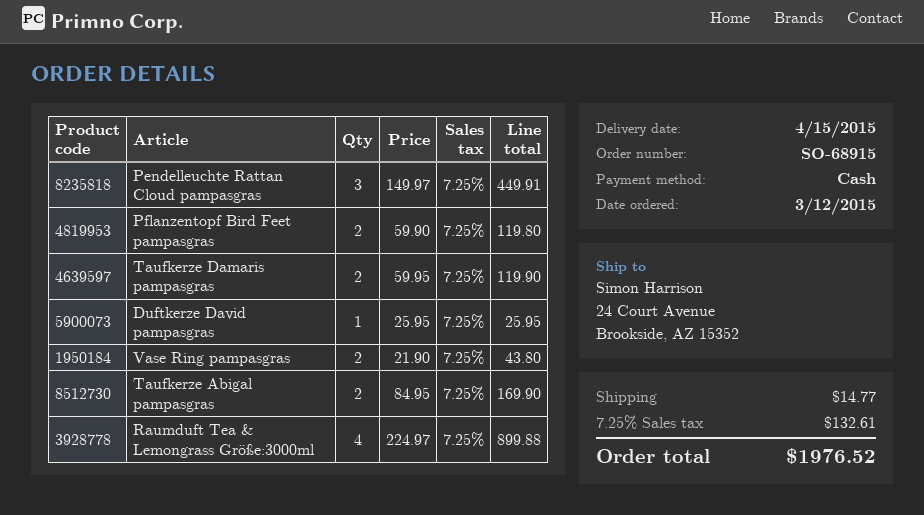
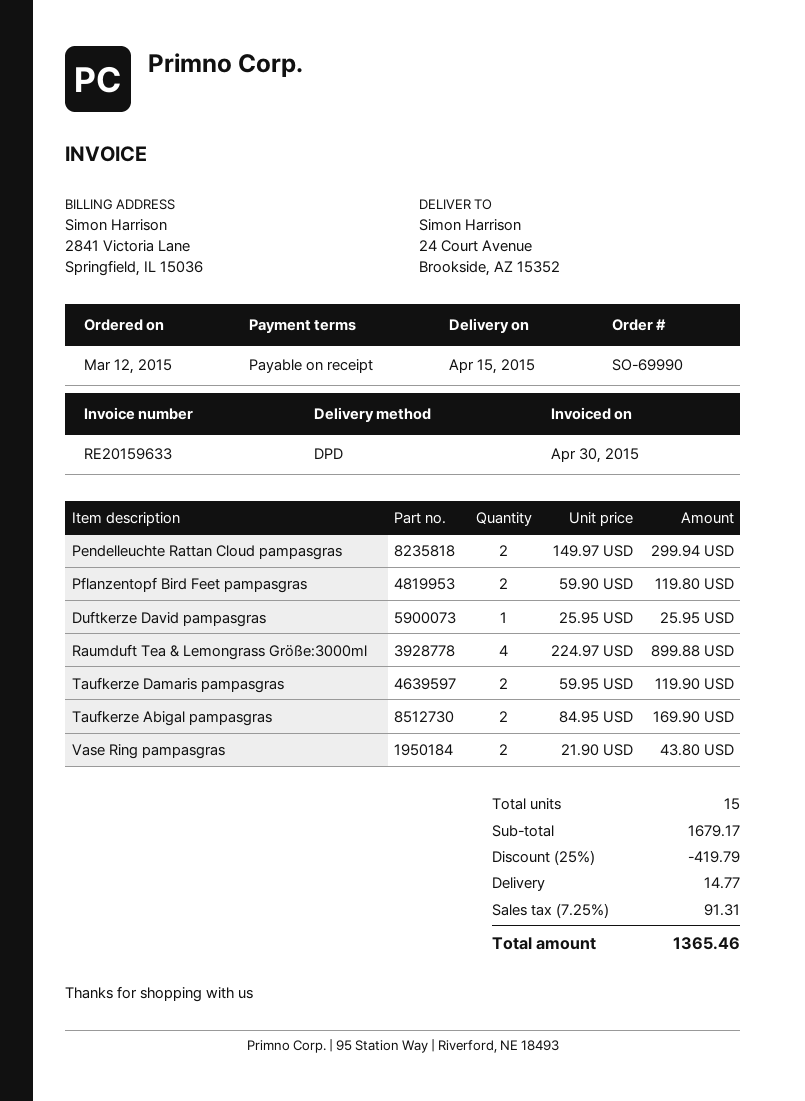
order number: SO-68915 -> SO-69990
Pendelleuchte Rattan Cloud pampasgras: 3 x 149.97 = 449.91 -> 2 x 149.97 = 299.94
discount: none -> 25% = 419.79
tax: 7.25% = 132.61 -> 7.25% = 91.31
total: 1976.52 -> 1365.46

